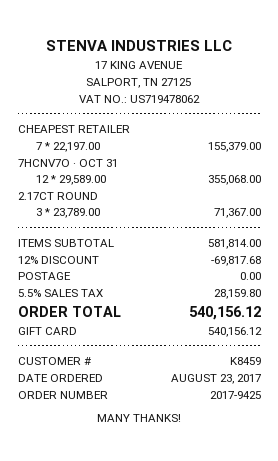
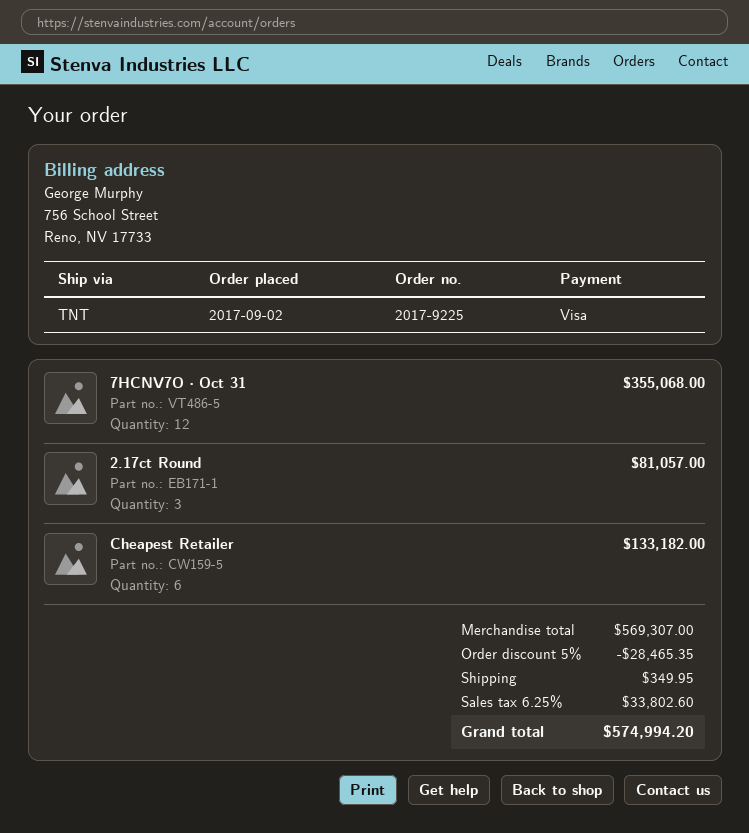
order number: 2017-9425 -> 2017-9225
order date: 2017-08-23 -> 2017-09-02
payment method: gift card -> Visa
CHEAPEST RETAILER: 7 for 155379.00 -> 6 for 133182.00
2.17CT ROUND: 3 for 71367.00 -> 3 for 81057.00
subtotal: 581814.00 -> 569307.00
discount: 12% = 69817.68 -> 5% = 28465.35
shipping: 0.00 -> 349.95
tax: 5.5% = 28159.80 -> 6.25% = 33802.60
total: 540156.12 -> 574994.20

